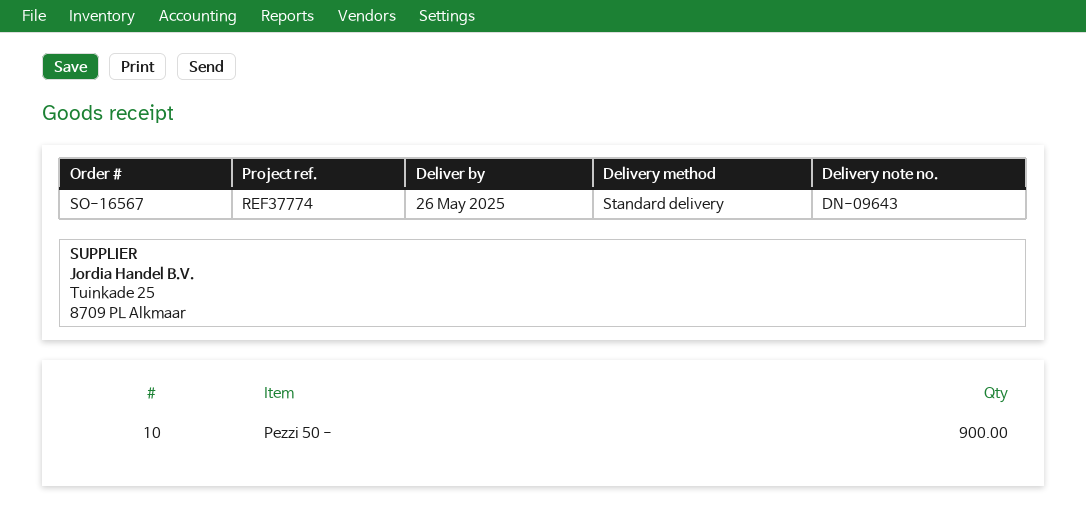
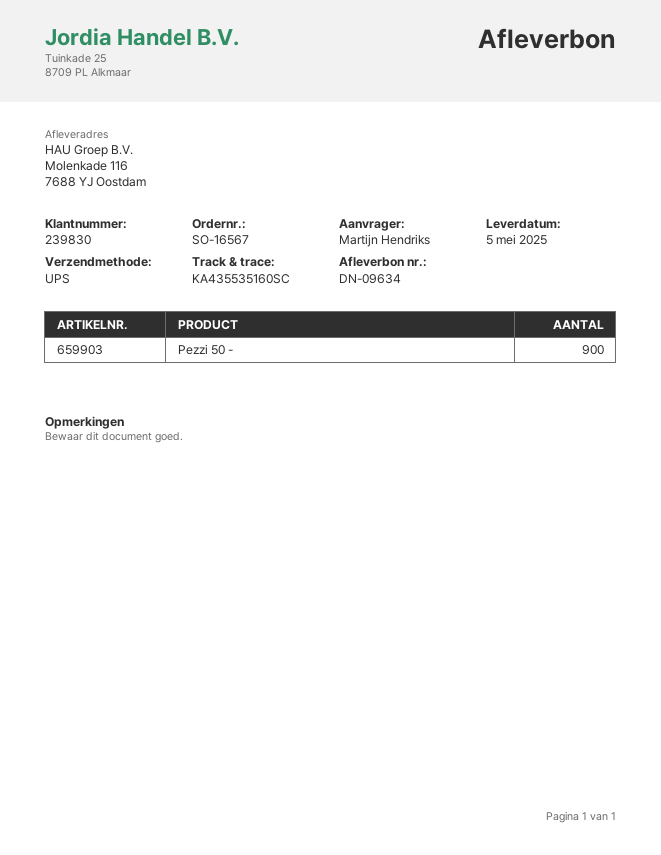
delivery note number: DN-09643 -> DN-09634
delivery date: 2025-05-26 -> 2025-05-05
shipping method: standard -> UPS

